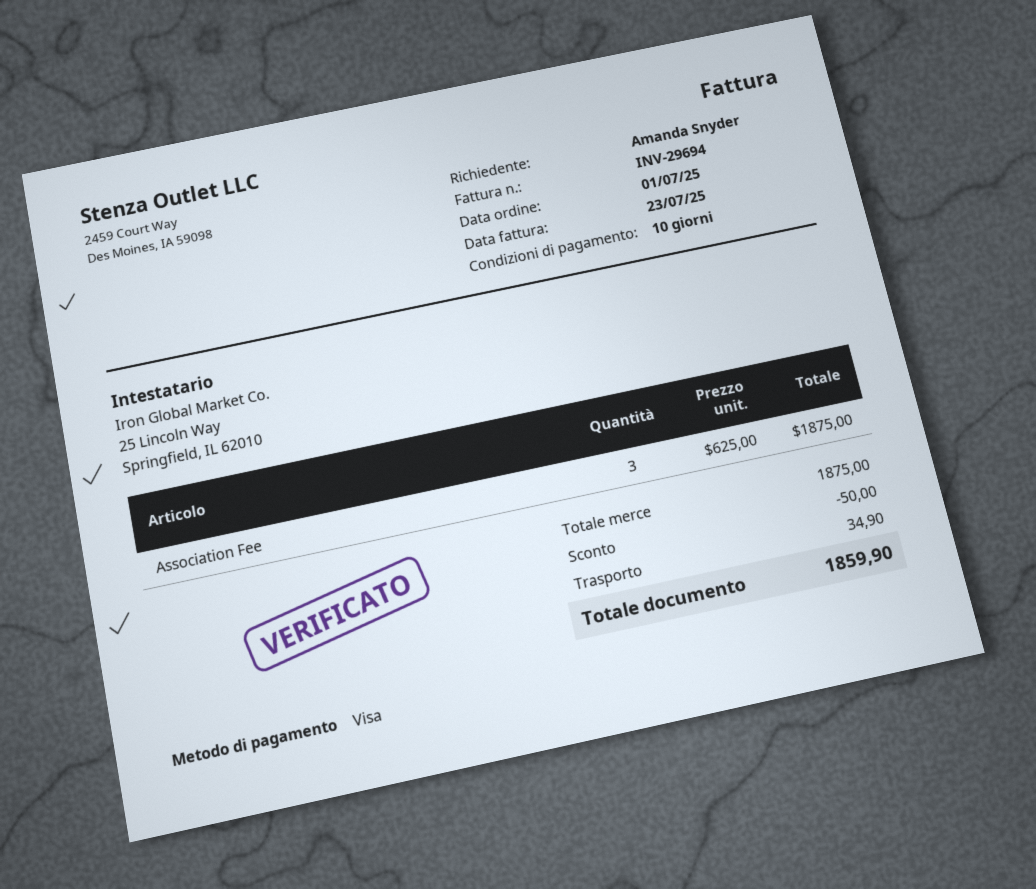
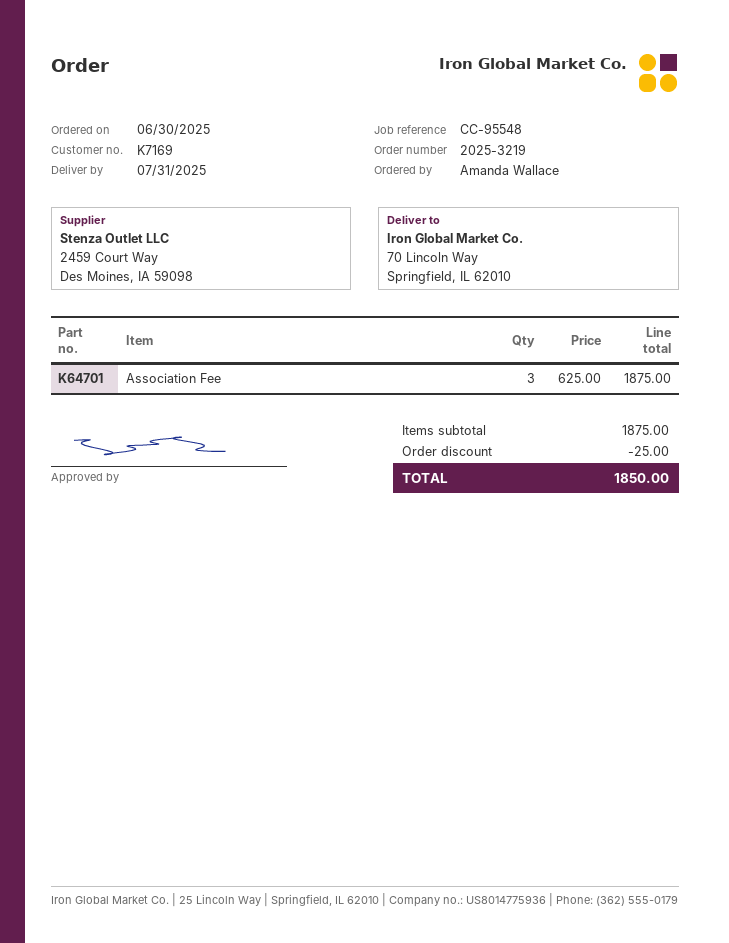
order date: 2025-07-01 -> 2025-06-30
ordered by: Amanda Snyder -> Amanda Wallace
discount: 50.00 -> 25.00
shipping: 34.90 -> none
total: 1859.90 -> 1850.00

